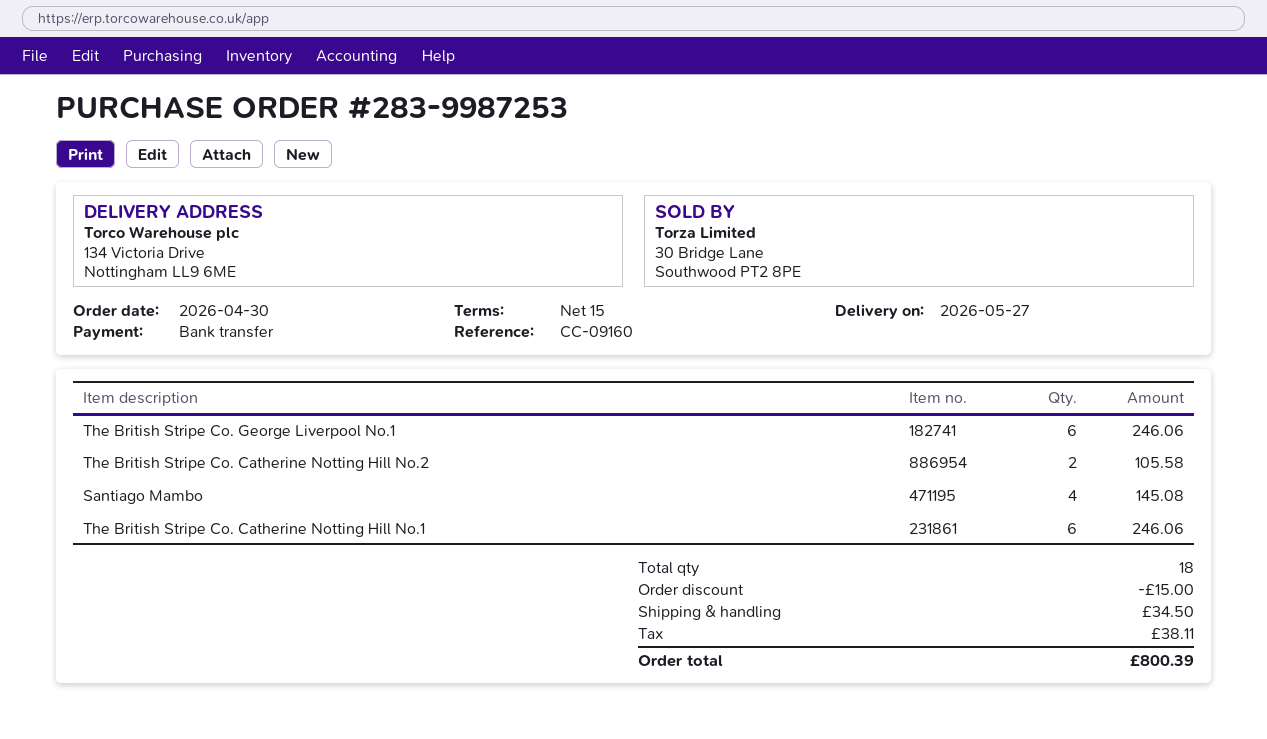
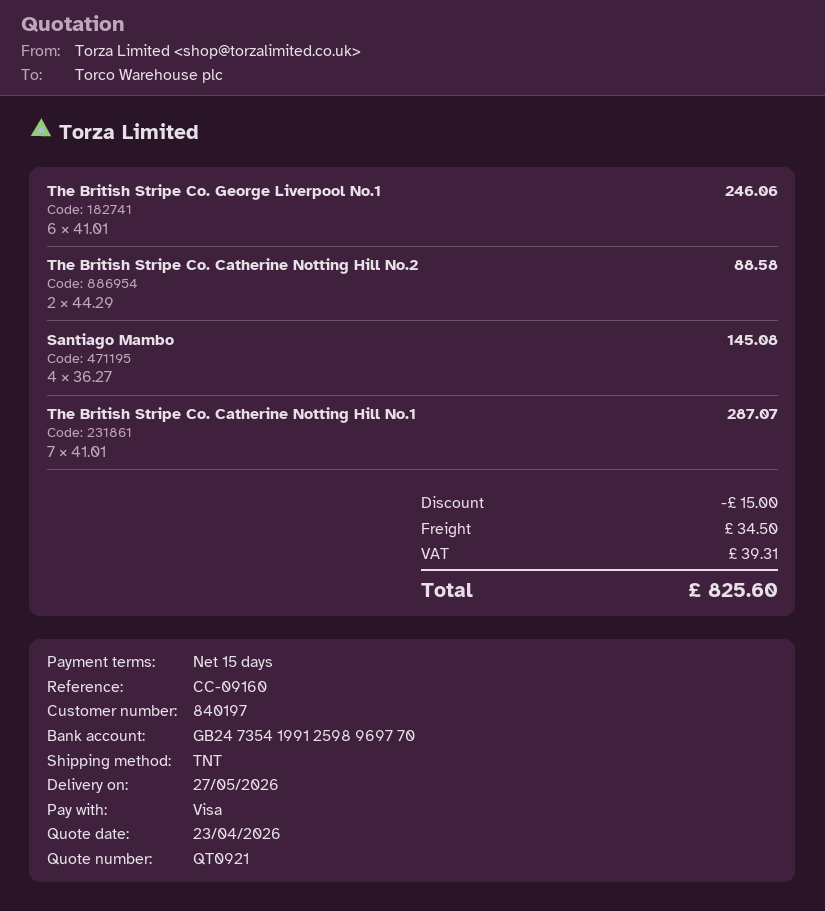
payment method: bank transfer -> Visa
The British Stripe Co. Catherine Notting Hill No.2: 2 for 105.58 -> 2 for 88.58
The British Stripe Co. Catherine Notting Hill No.1: 6 for 246.06 -> 7 for 287.07
tax: 38.11 -> 39.31
total: 800.39 -> 825.60

